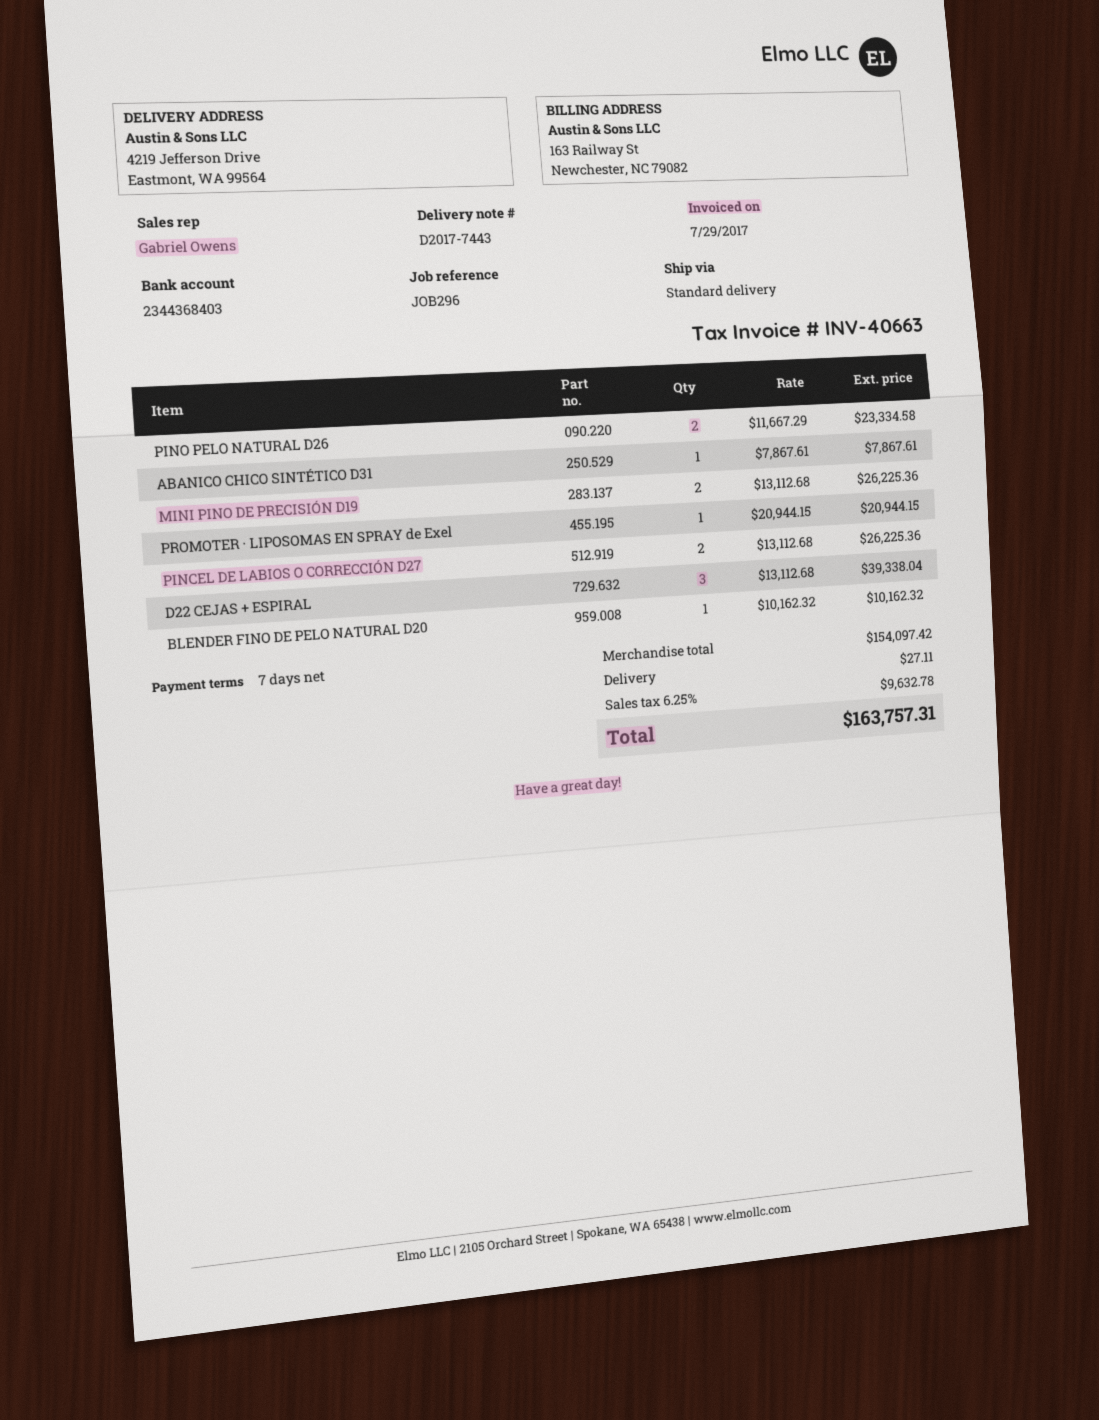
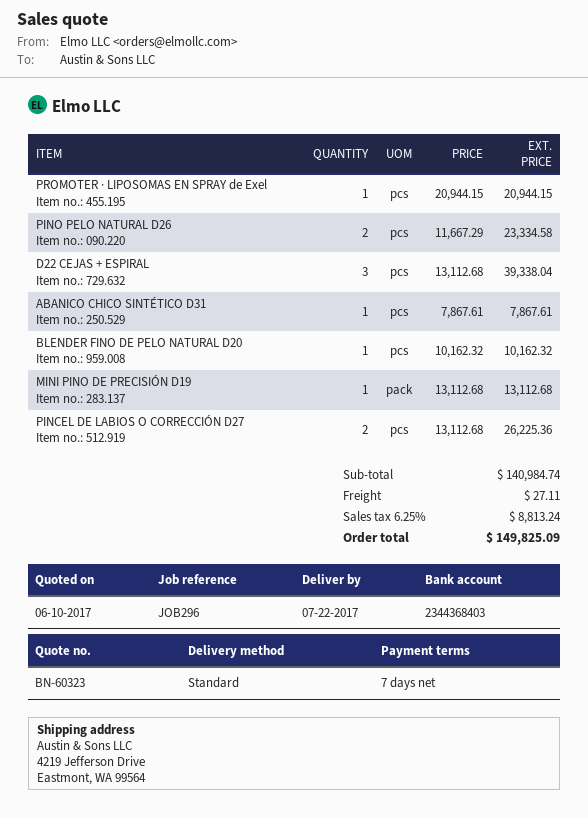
MINI PINO DE PRECISIÓN D19: 2 x 13112.68 = 26225.36 -> 1 x 13112.68 = 13112.68
subtotal: 154097.42 -> 140984.74
tax: 6.25% = 9632.78 -> 6.25% = 8813.24
total: 163757.31 -> 149825.09

